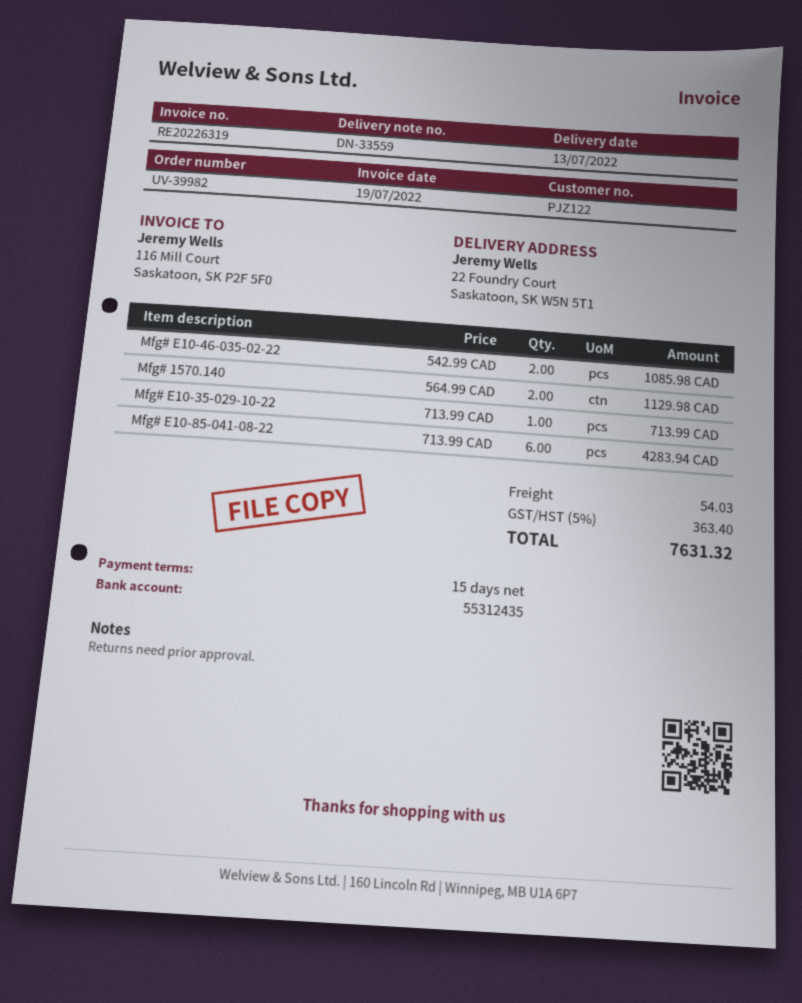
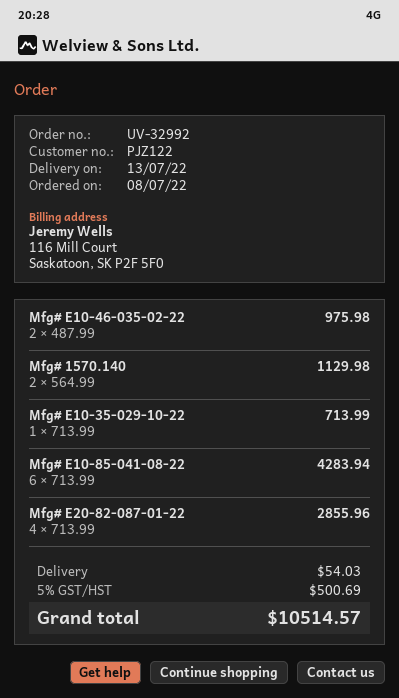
order number: UV-39982 -> UV-32992
Mfg# E10-46-035-02-22: 2 x 542.99 = 1085.98 -> 2 x 487.99 = 975.98
Mfg# E20-82-087-01-22: none -> 4 x 713.99 = 2855.96
tax: 5% = 363.40 -> 5% = 500.69
total: 7631.32 -> 10514.57

